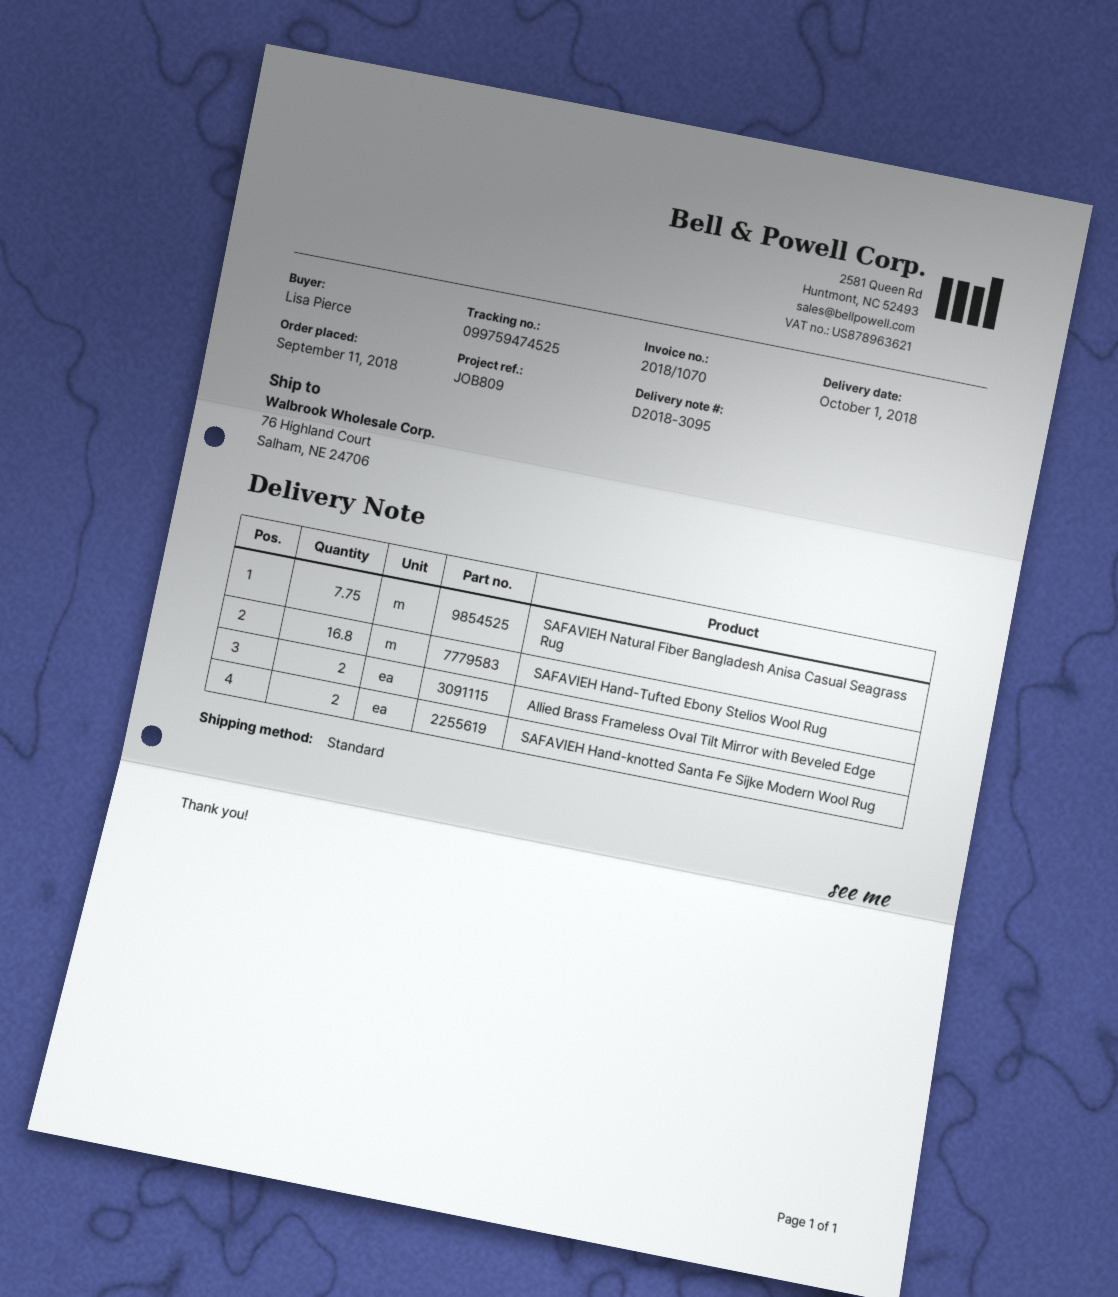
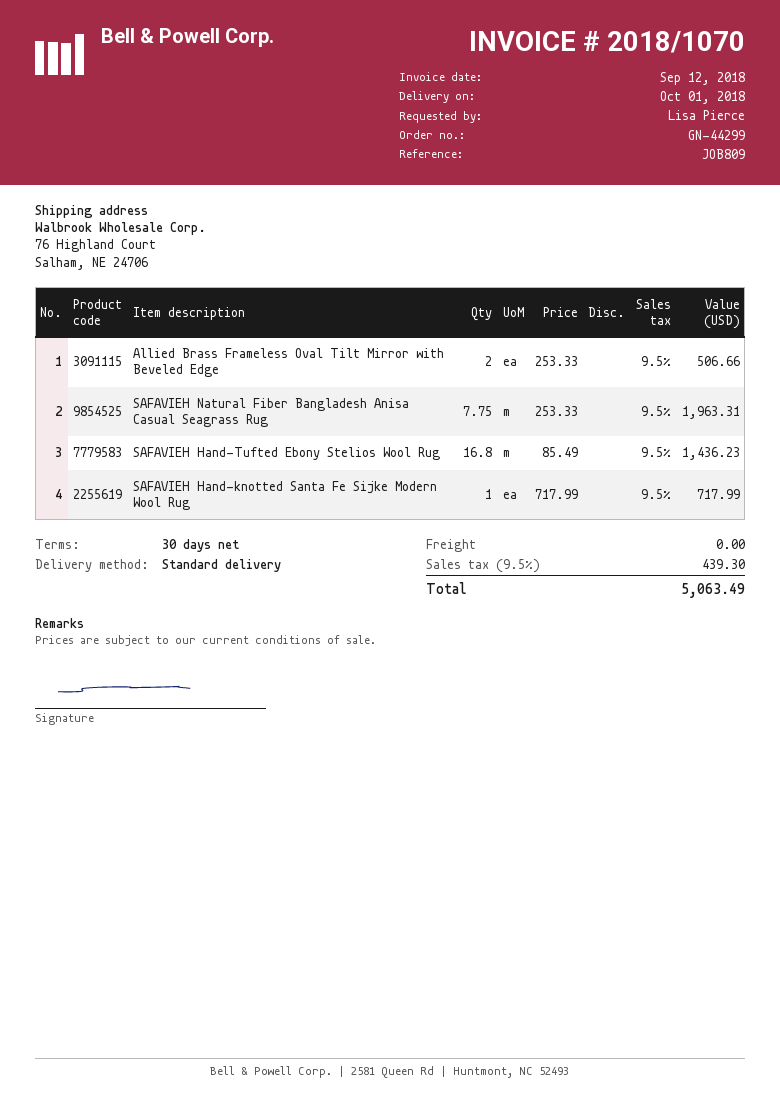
SAFAVIEH Hand-knotted Santa Fe Sijke Modern Wool Rug: 2 -> 1

